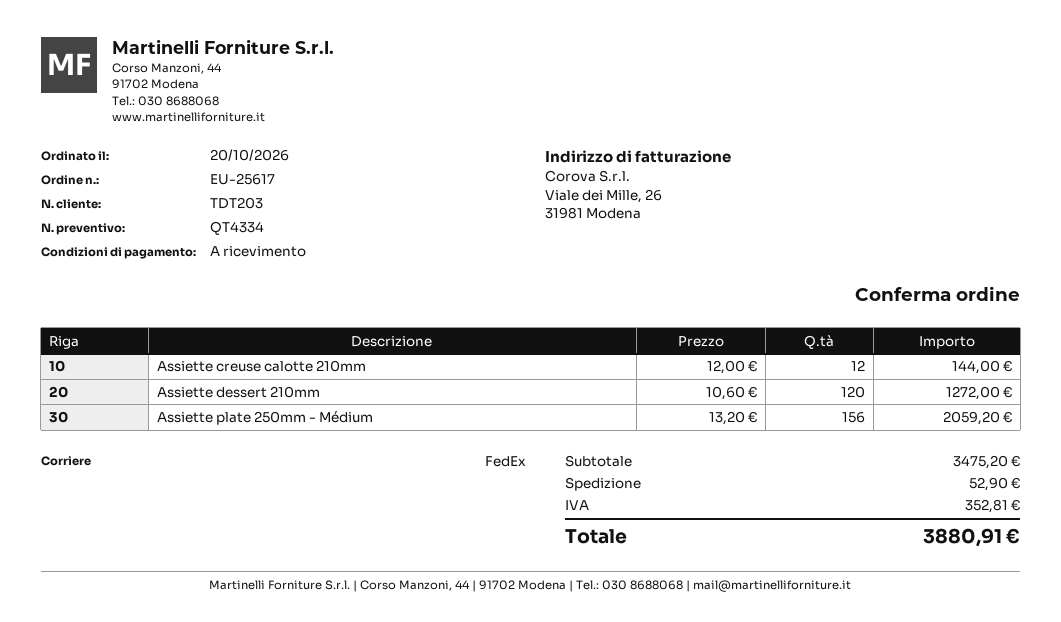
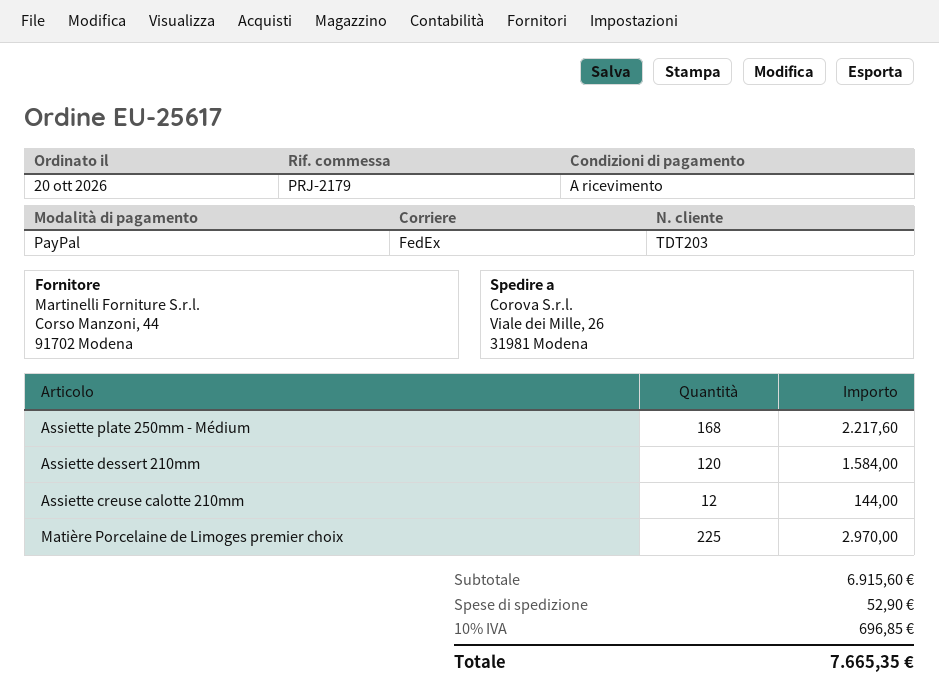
Assiette dessert 210mm: 120 for 1272.00 -> 120 for 1584.00
Assiette plate 250mm - Médium: 156 for 2059.20 -> 168 for 2217.60
Matière Porcelaine de Limoges premier choix: none -> 225 for 2970.00
subtotal: 3475.20 -> 6915.60
tax: 352.81 -> 696.85
total: 3880.91 -> 7665.35

